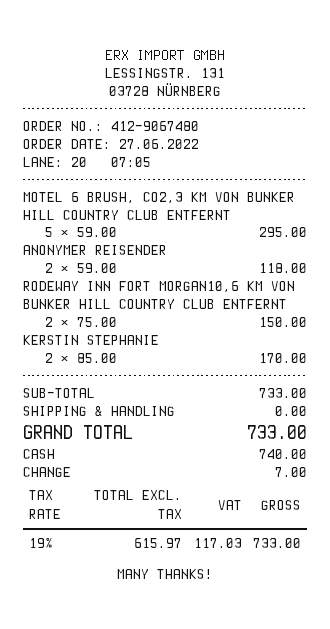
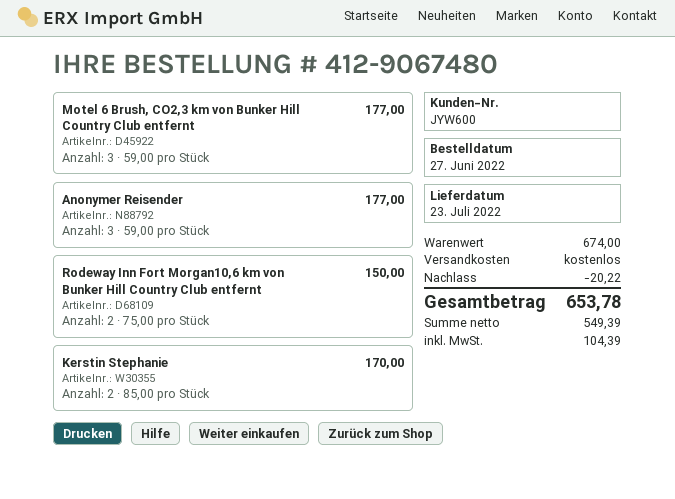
MOTEL 6 BRUSH, CO2,3 KM VON BUNKER HILL COUNTRY CLUB ENTFERNT: 5 x 59.00 = 295.00 -> 3 x 59.00 = 177.00
ANONYMER REISENDER: 2 x 59.00 = 118.00 -> 3 x 59.00 = 177.00
subtotal: 733.00 -> 674.00
discount: none -> 20.22
net: 615.97 -> 549.39
tax: 117.03 -> 104.39
total: 733.00 -> 653.78

